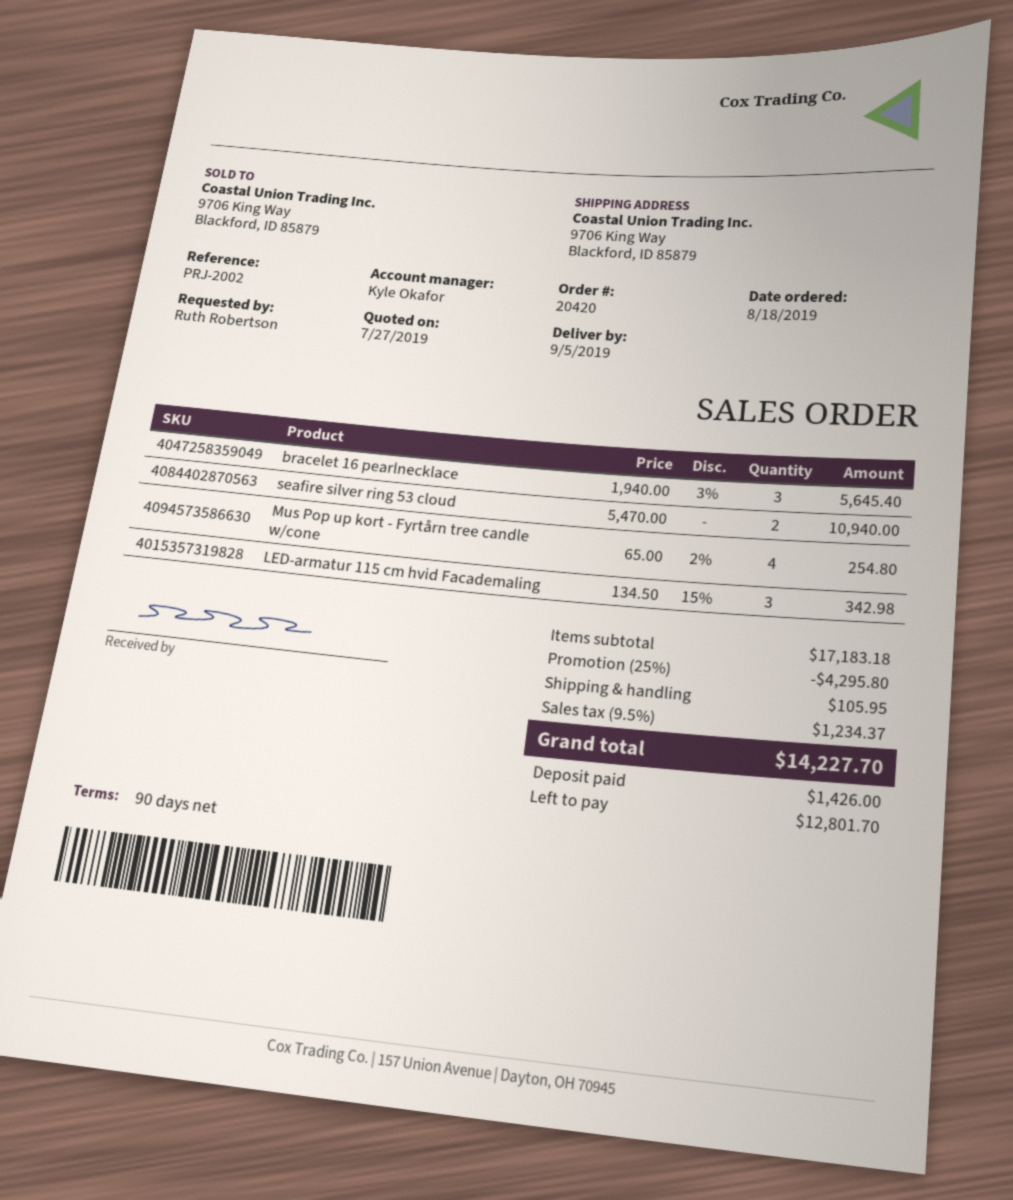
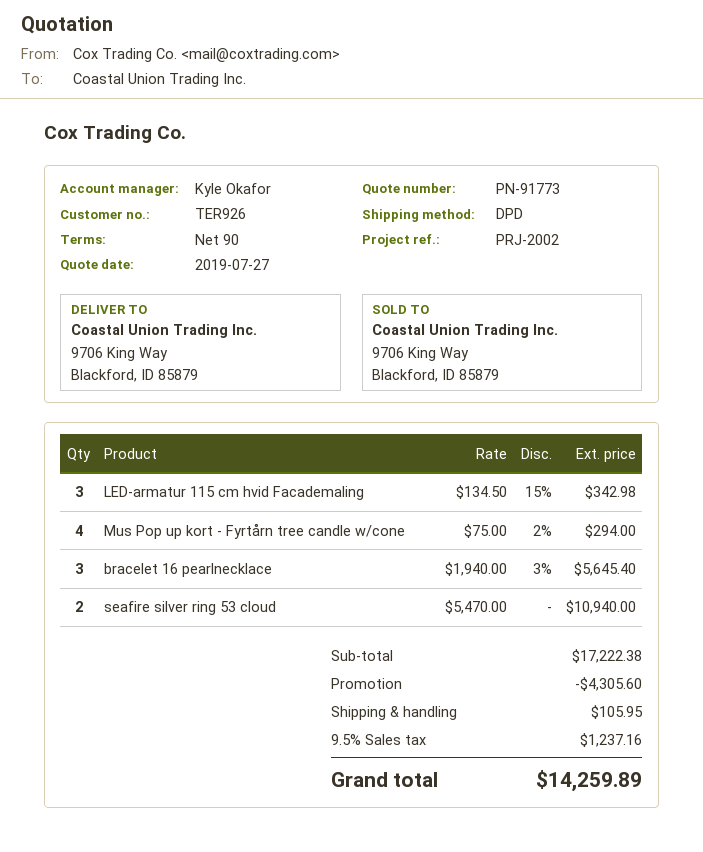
Mus Pop up kort - Fyrtårn tree candle w/cone: 4 x 65.00 - 2% = 254.80 -> 4 x 75.00 - 2% = 294.00
subtotal: 17183.18 -> 17222.38
discount: 4295.80 -> 4305.60
tax: 9.5% = 1234.37 -> 9.5% = 1237.16
total: 14227.70 -> 14259.89

